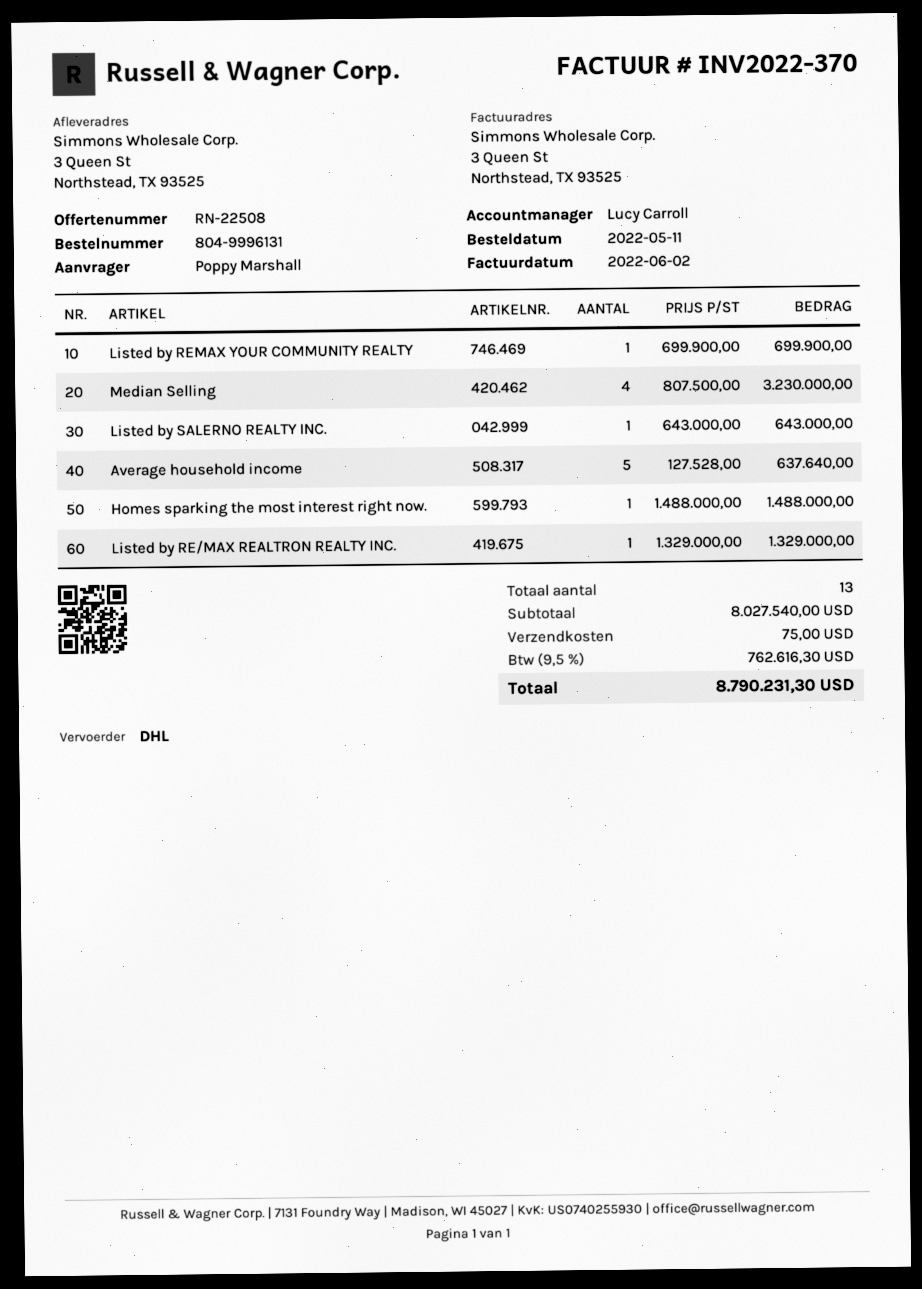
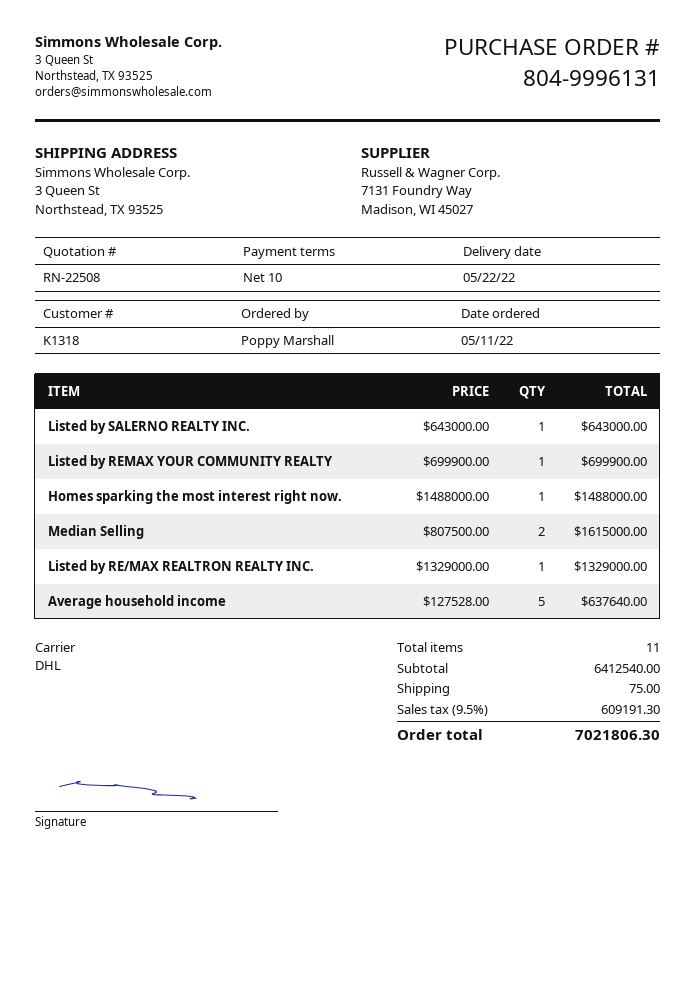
Median Selling: 4 x 807500.00 = 3230000.00 -> 2 x 807500.00 = 1615000.00
total quantity: 13 -> 11
subtotal: 8027540.00 -> 6412540.00
tax: 9.5% = 762616.30 -> 9.5% = 609191.30
total: 8790231.30 -> 7021806.30

